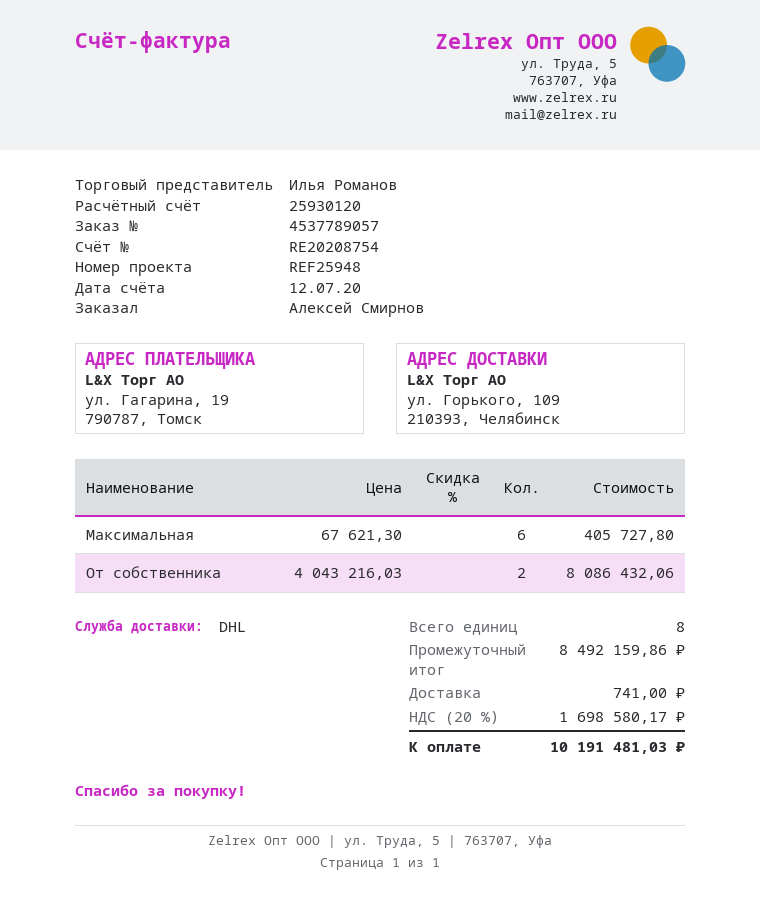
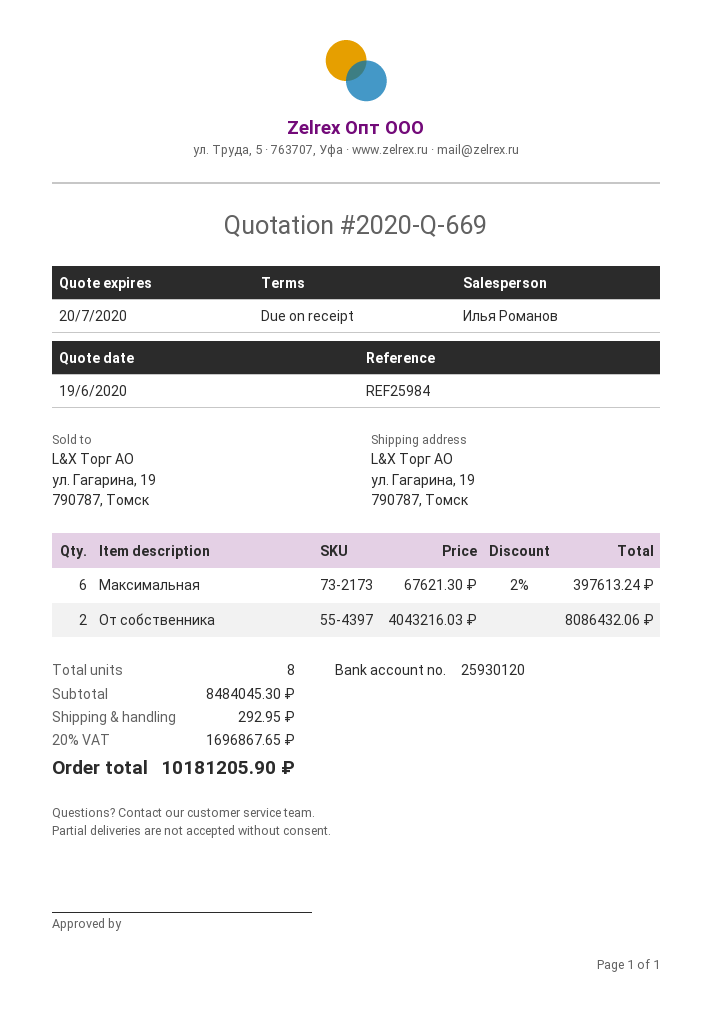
reference: REF25948 -> REF25984
ship to: ул. Горького, 109, 210393, Челябинск -> ул. Гагарина, 19, 790787, Томск
Максимальная: 6 x 67621.30 = 405727.80 -> 6 x 67621.30 - 2% = 397613.24
subtotal: 8492159.86 -> 8484045.30
shipping: 741.00 -> 292.95
tax: 20% = 1698580.17 -> 20% = 1696867.65
total: 10191481.03 -> 10181205.90

